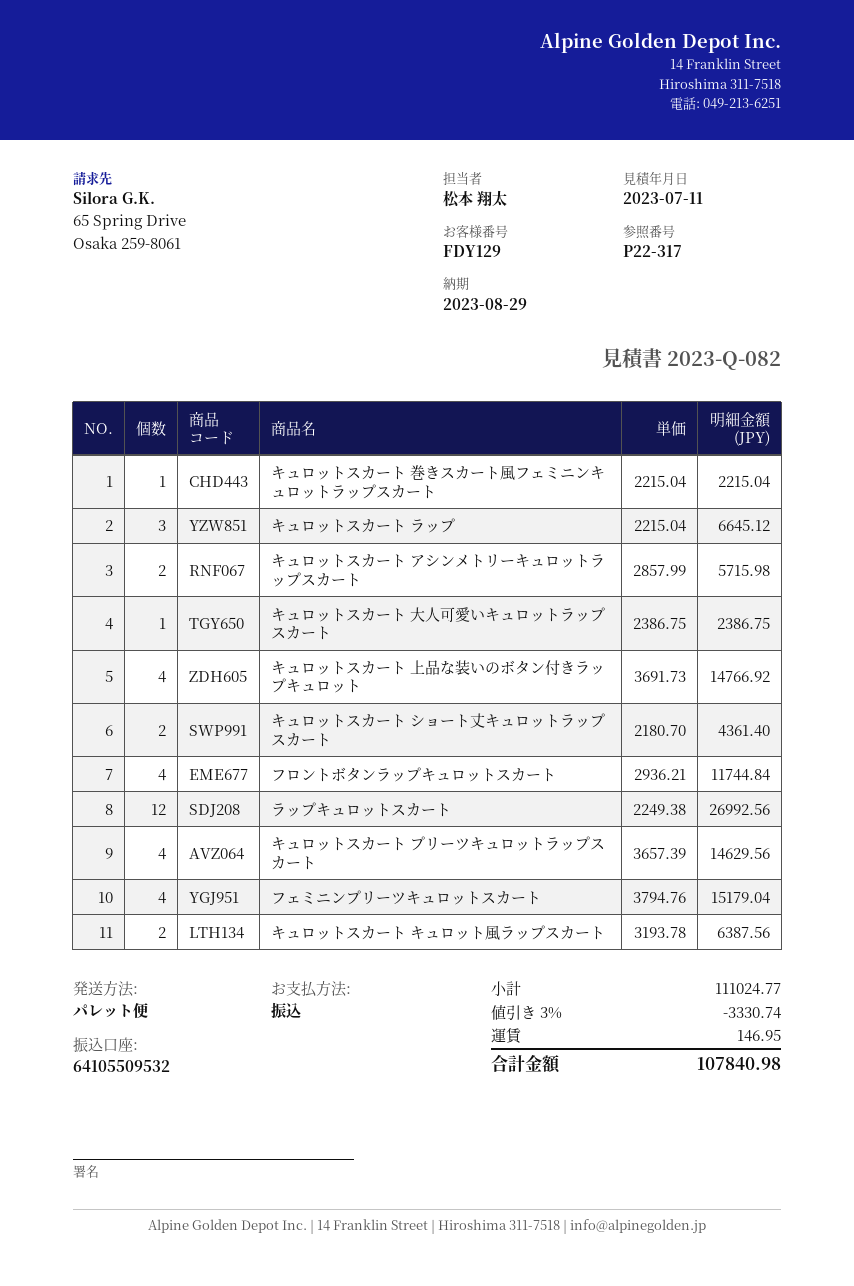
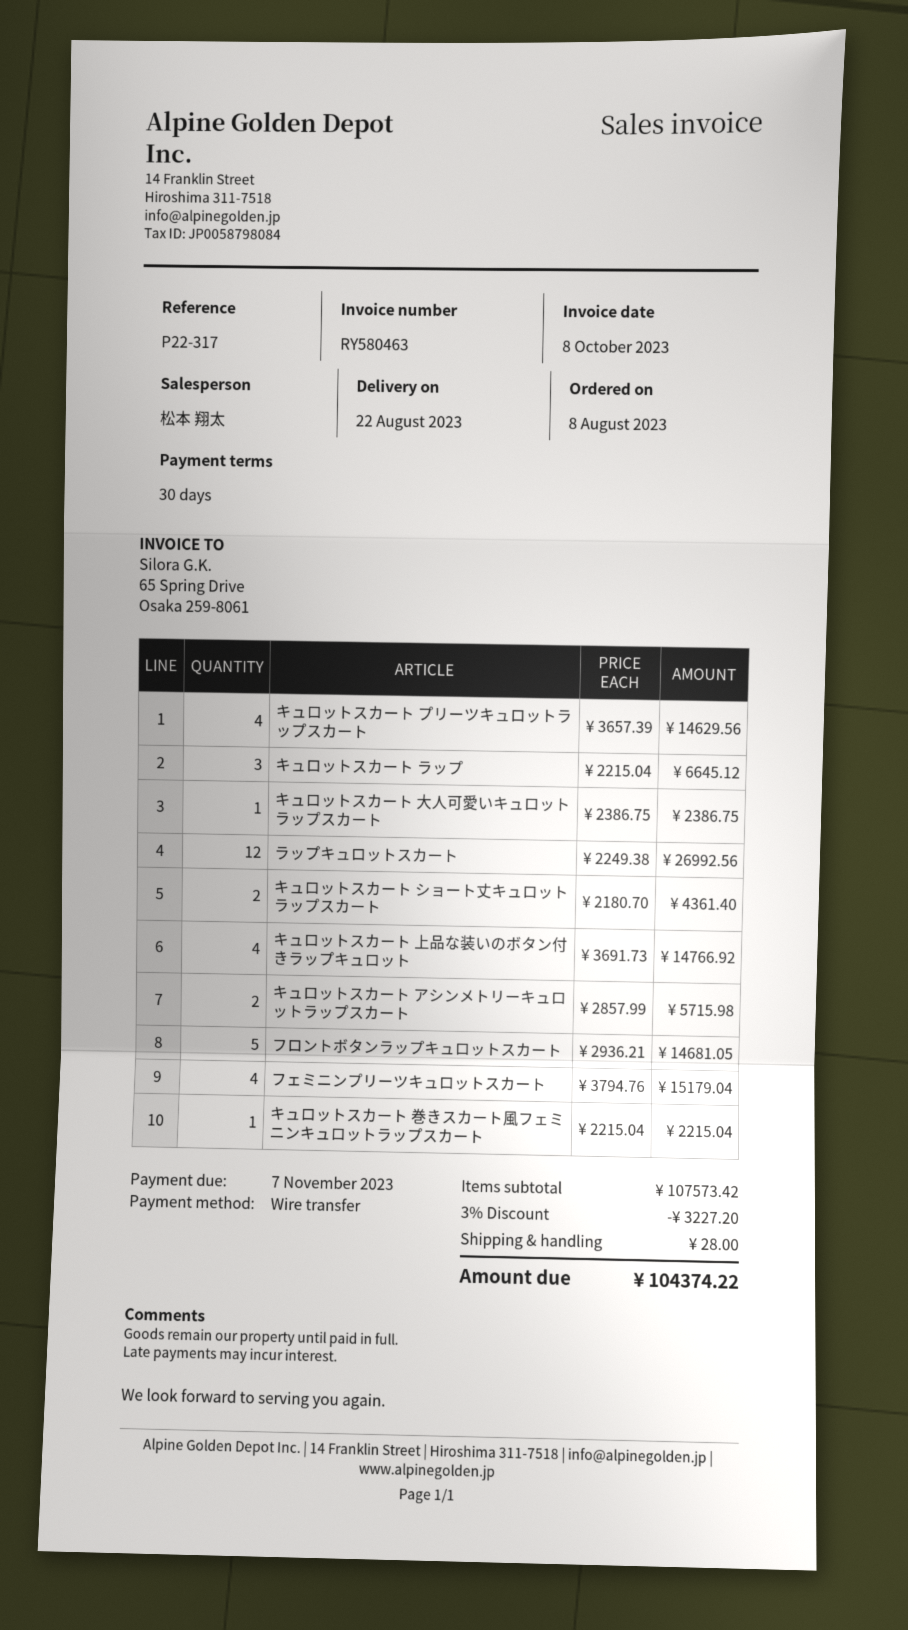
delivery date: 2023-08-29 -> 2023-08-22
フロントボタンラップキュロットスカート: 4 x 2936.21 = 11744.84 -> 5 x 2936.21 = 14681.05
キュロットスカート キュロット風ラップスカート: 2 x 3193.78 = 6387.56 -> none
subtotal: 111024.77 -> 107573.42
discount: 3% = 3330.74 -> 3% = 3227.20
shipping: 146.95 -> 28.00
total: 107840.98 -> 104374.22

